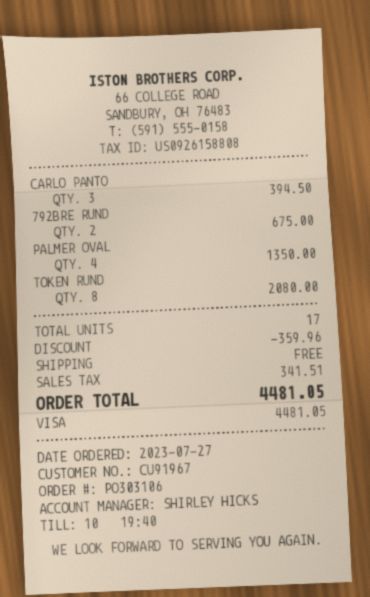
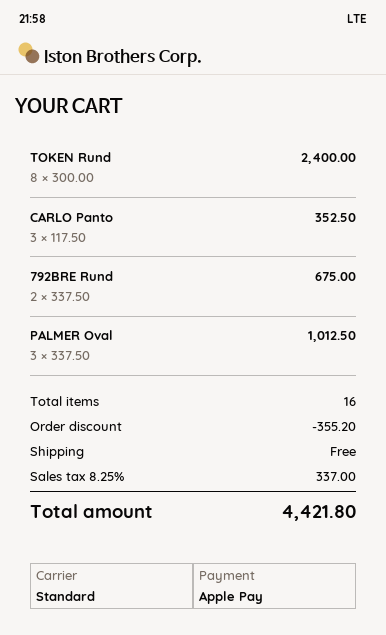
payment method: Visa -> Apple Pay
CARLO PANTO: 3 for 394.50 -> 3 for 352.50
PALMER OVAL: 4 for 1350.00 -> 3 for 1012.50
TOKEN RUND: 8 for 2080.00 -> 8 for 2400.00
total quantity: 17 -> 16
discount: 359.96 -> 355.20
tax: 341.51 -> 337.00
total: 4481.05 -> 4421.80

